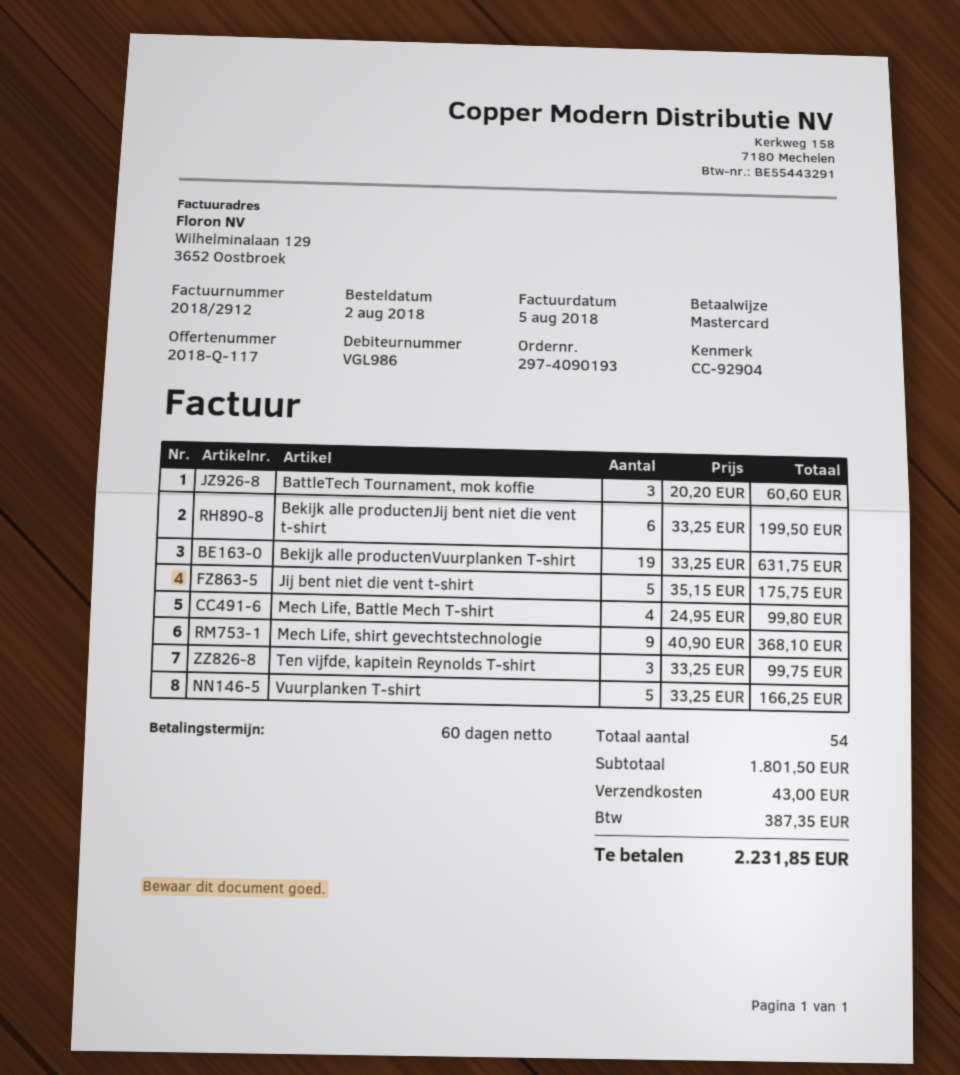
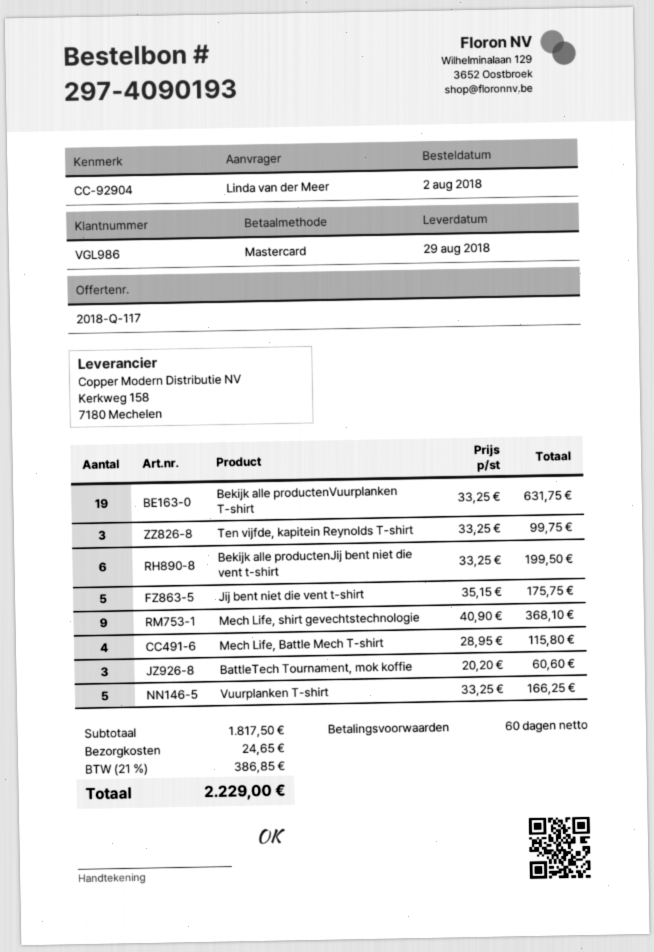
Mech Life, Battle Mech T-shirt: 4 x 24.95 = 99.80 -> 4 x 28.95 = 115.80
subtotal: 1801.50 -> 1817.50
shipping: 43.00 -> 24.65
tax: 387.35 -> 386.85
total: 2231.85 -> 2229.00

